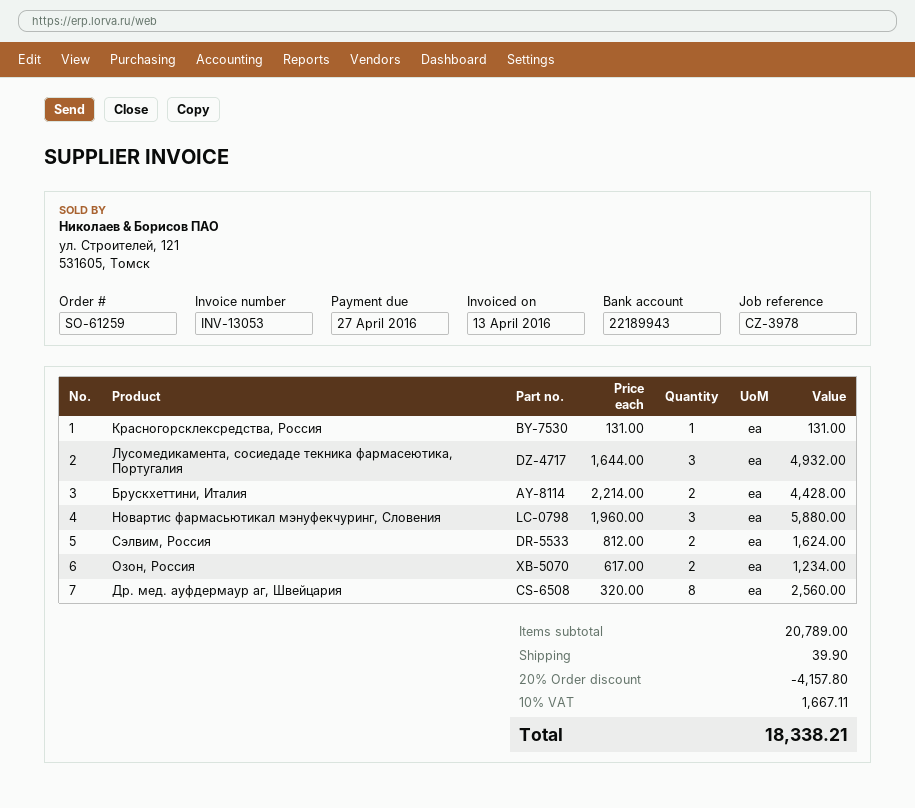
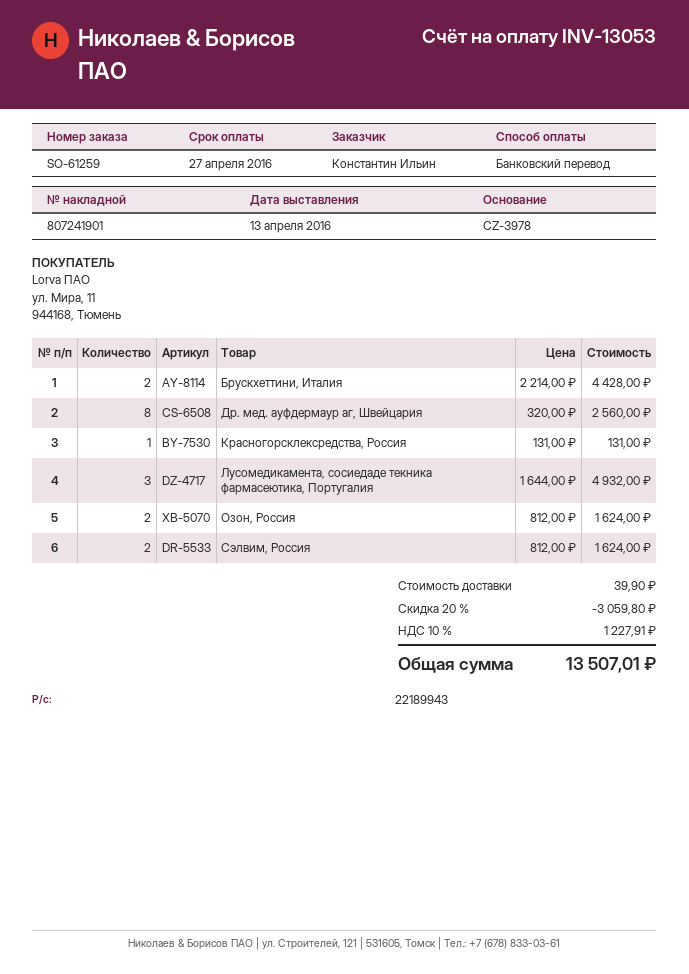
Новартис фармасьютикал мэнуфекчуринг, Словения: 3 x 1960.00 = 5880.00 -> none
Озон, Россия: 2 x 617.00 = 1234.00 -> 2 x 812.00 = 1624.00
discount: 20% = 4157.80 -> 20% = 3059.80
tax: 10% = 1667.11 -> 10% = 1227.91
total: 18338.21 -> 13507.01

